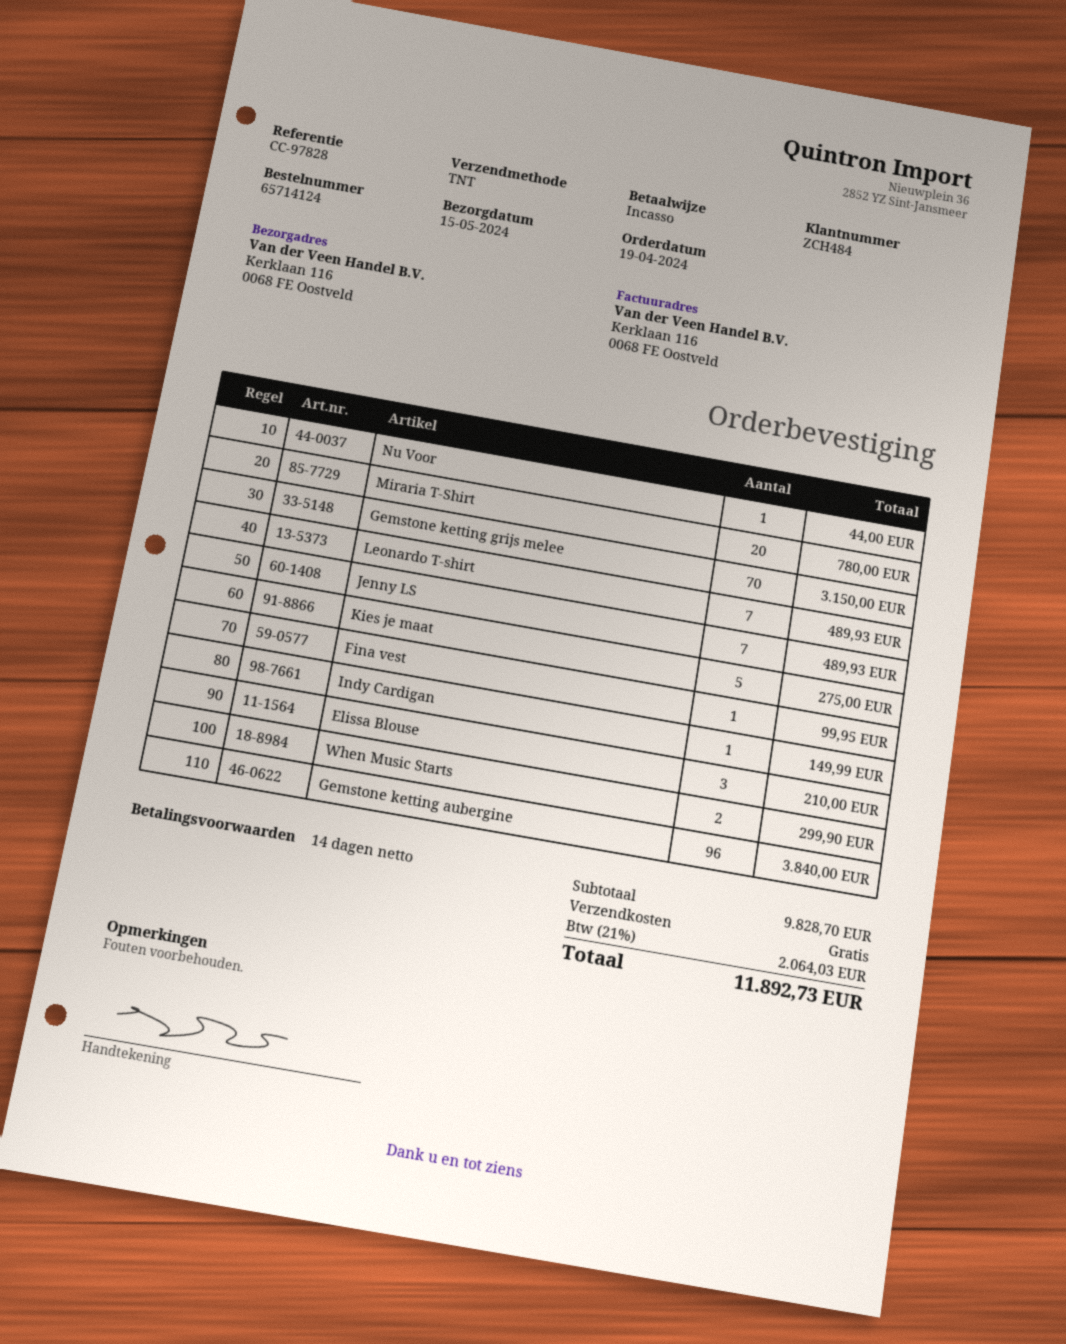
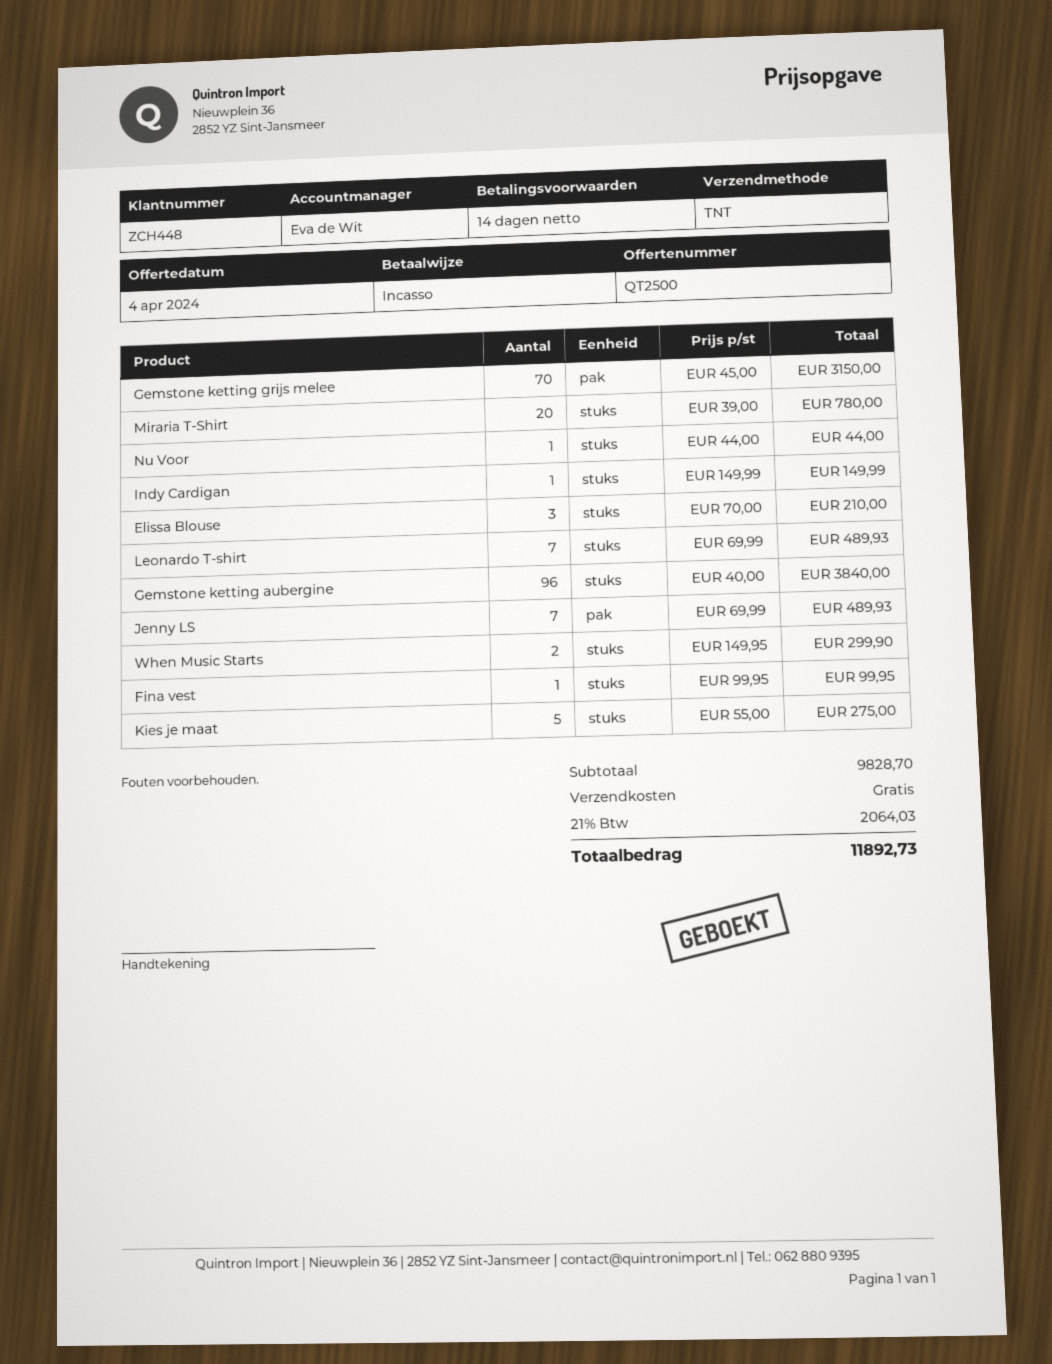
customer number: ZCH484 -> ZCH448

